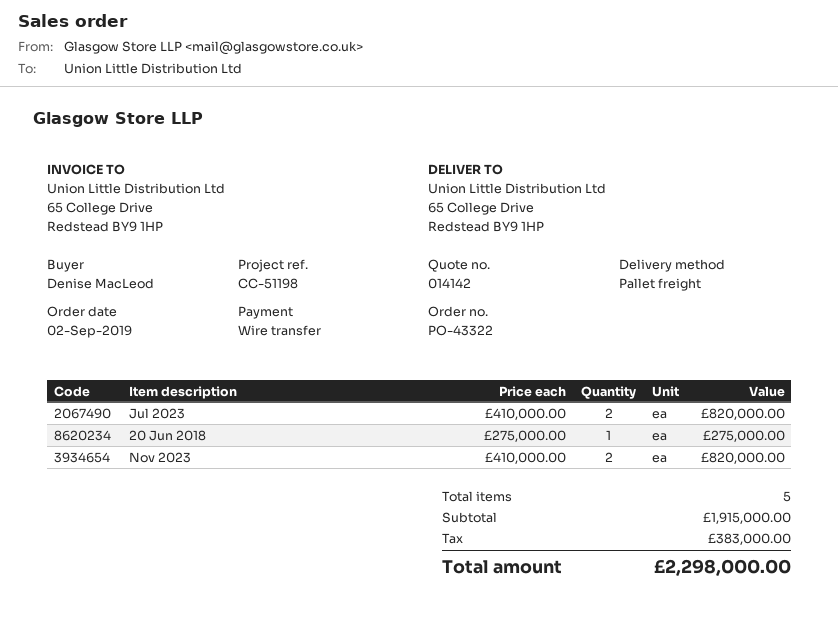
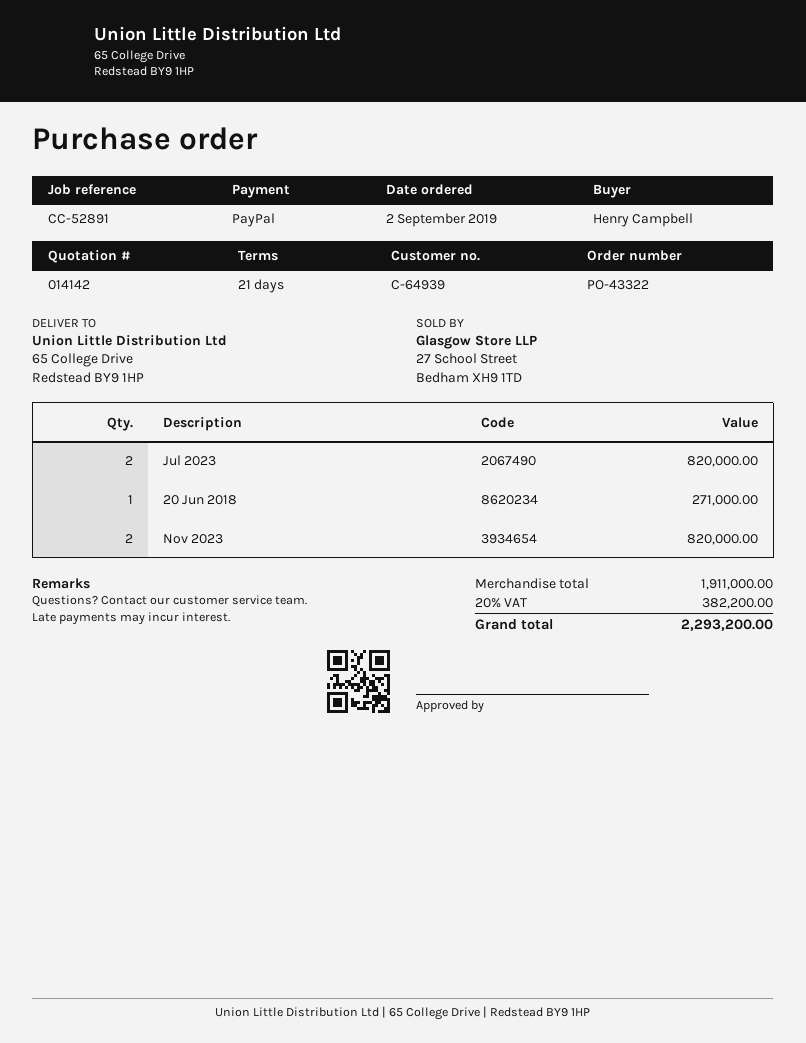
reference: CC-51198 -> CC-52891
ordered by: Denise MacLeod -> Henry Campbell
payment method: bank transfer -> PayPal
20 Jun 2018: 1 for 275000.00 -> 1 for 271000.00
subtotal: 1915000.00 -> 1911000.00
tax: 383000.00 -> 382200.00
total: 2298000.00 -> 2293200.00

